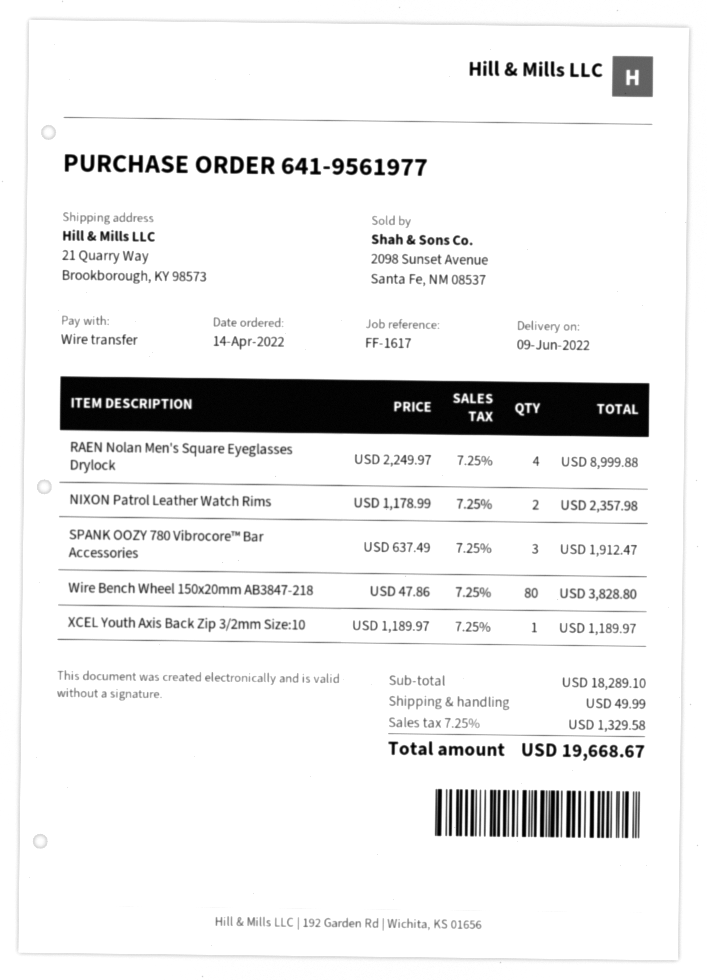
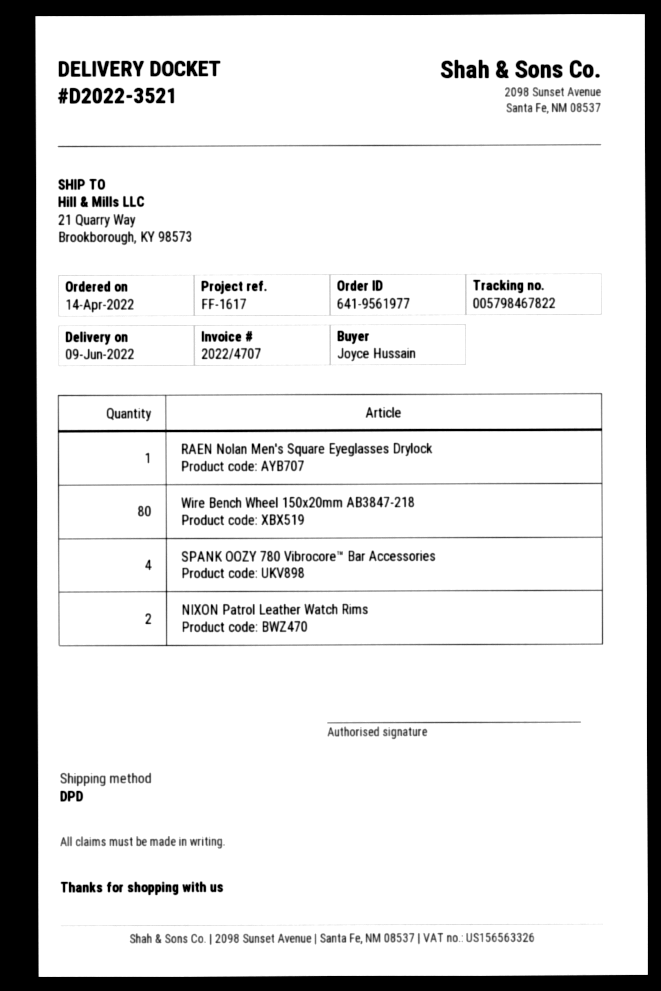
RAEN Nolan Men's Square Eyeglasses Drylock: 4 -> 1
SPANK OOZY 780 Vibrocore™ Bar Accessories: 3 -> 4
XCEL Youth Axis Back Zip 3/2mm Size:10: 1 -> none

